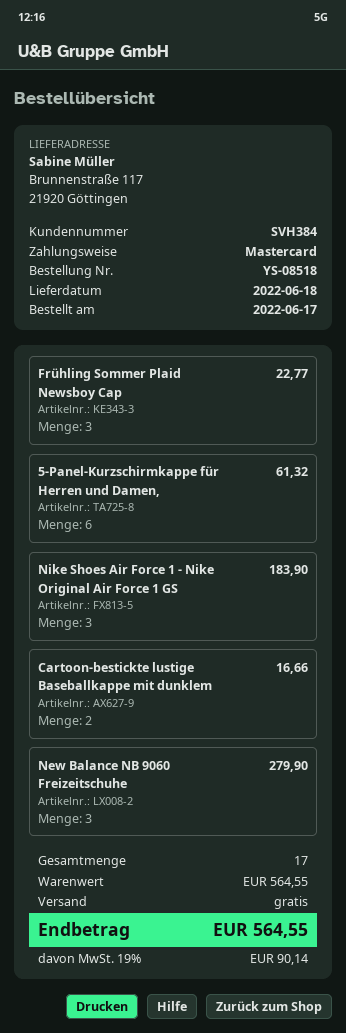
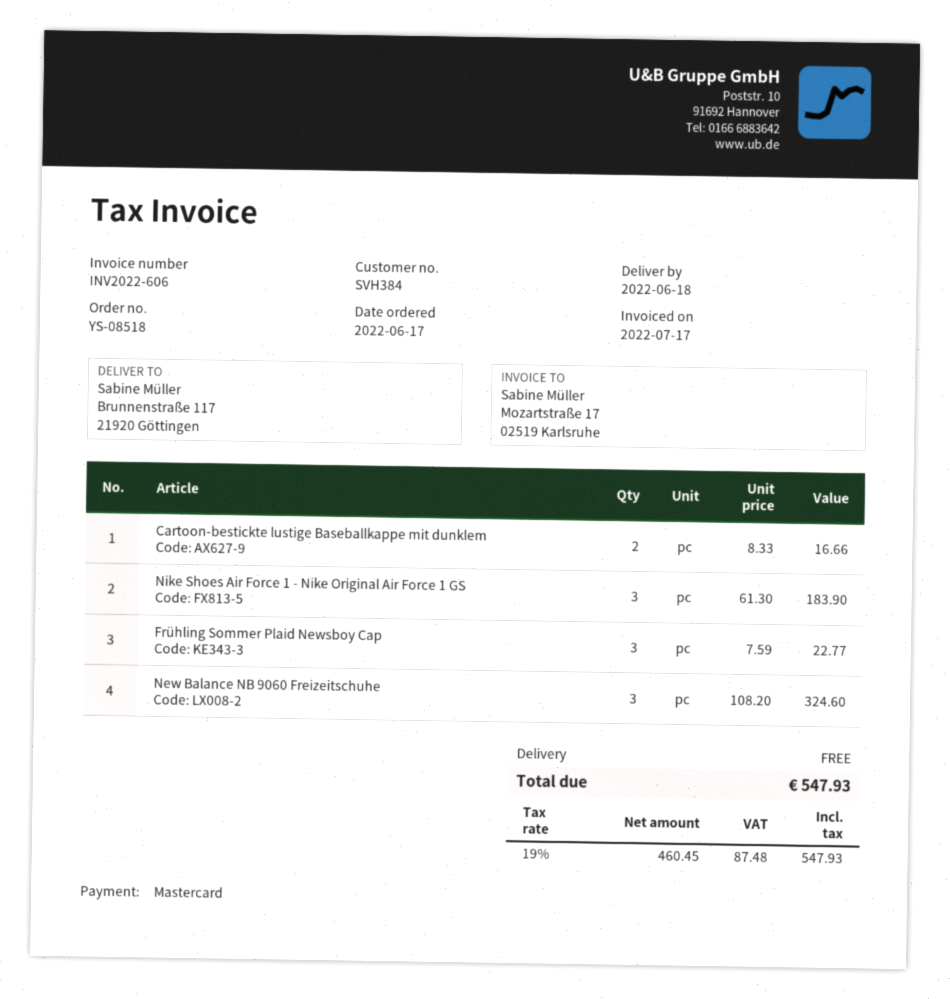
5-Panel-Kurzschirmkappe für Herren und Damen,: 6 for 61.32 -> none
New Balance NB 9060 Freizeitschuhe: 3 for 279.90 -> 3 for 324.60
tax: 19% = 90.14 -> 19% = 87.48
total: 564.55 -> 547.93

